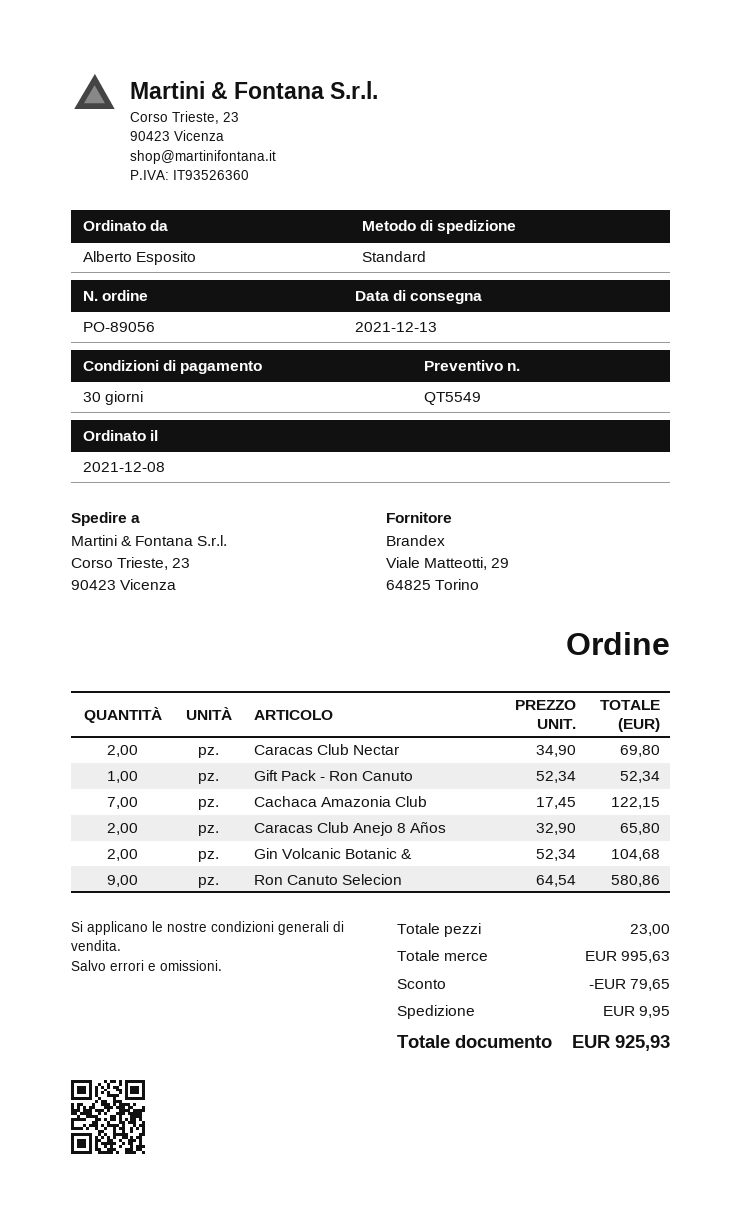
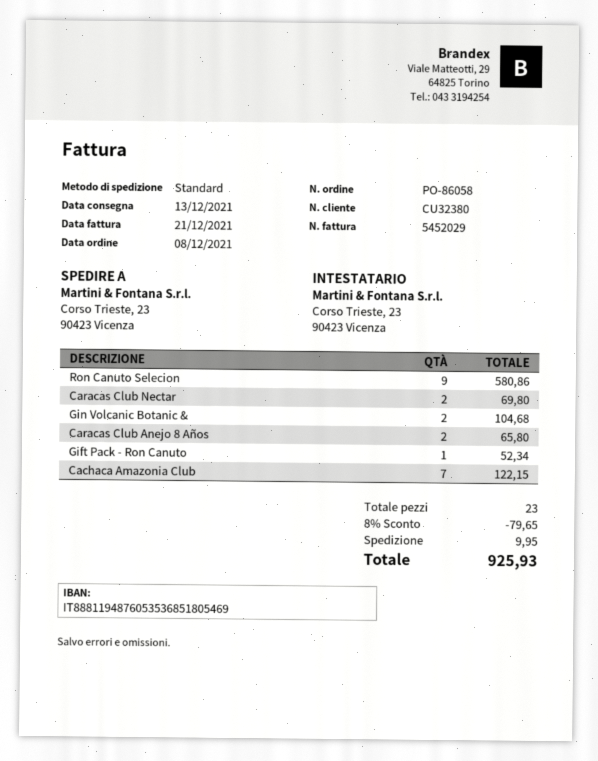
order number: PO-89056 -> PO-86058

